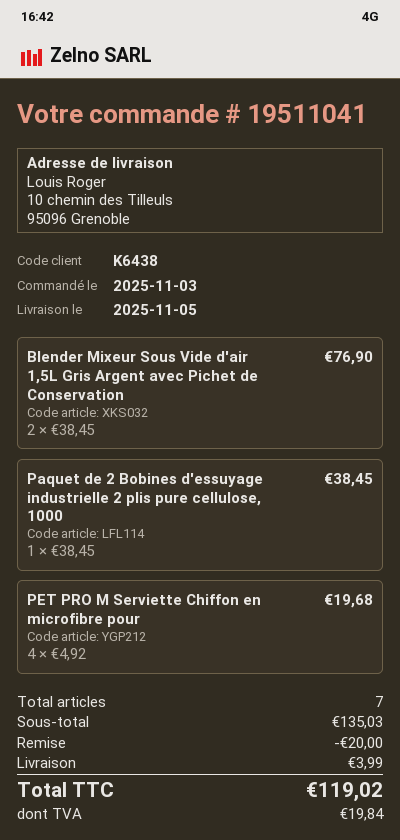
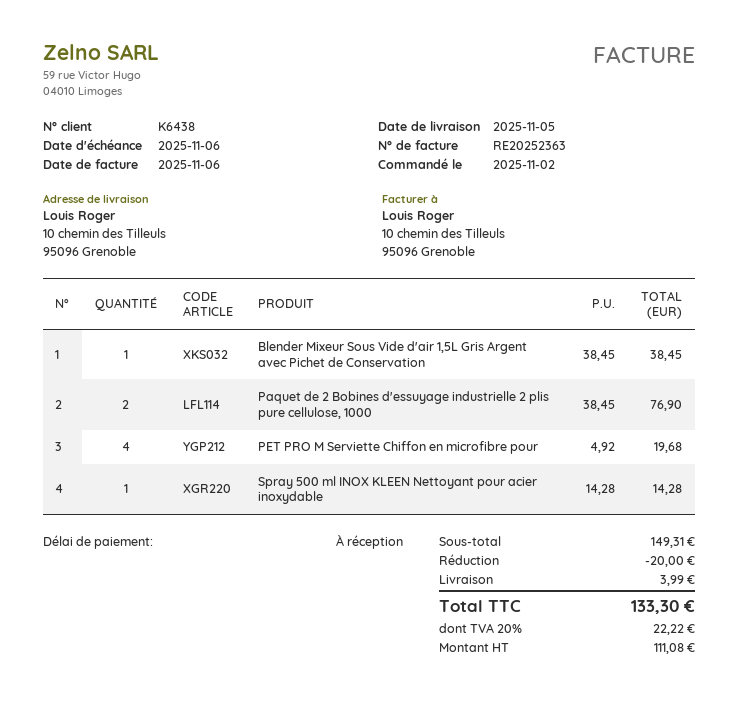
order date: 2025-11-03 -> 2025-11-02
Blender Mixeur Sous Vide d'air 1,5L Gris Argent avec Pichet de Conservation: 2 x 38.45 = 76.90 -> 1 x 38.45 = 38.45
Paquet de 2 Bobines d'essuyage industrielle 2 plis pure cellulose, 1000: 1 x 38.45 = 38.45 -> 2 x 38.45 = 76.90
Spray 500 ml INOX KLEEN Nettoyant pour acier inoxydable: none -> 1 x 14.28 = 14.28
subtotal: 135.03 -> 149.31
tax: 19.84 -> 22.22
total: 119.02 -> 133.30

